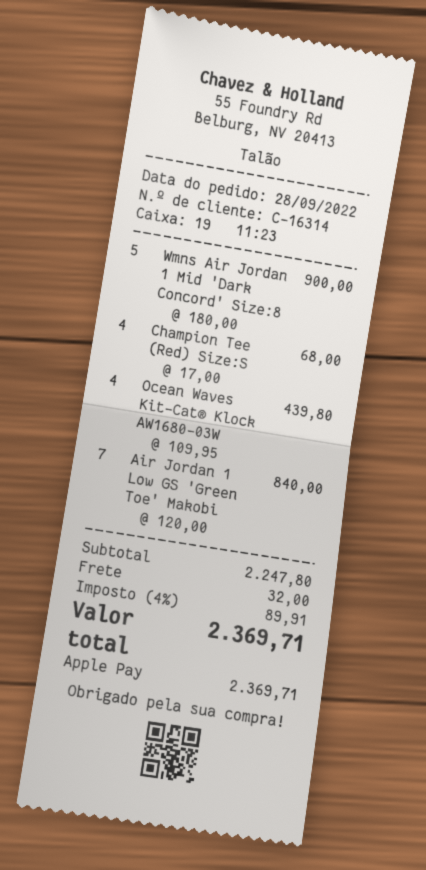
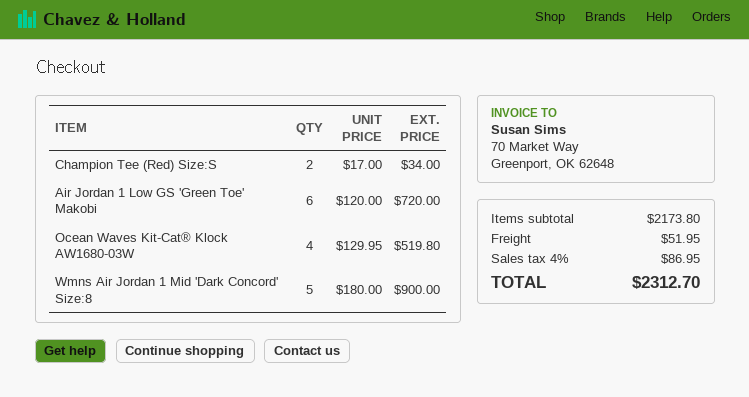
Champion Tee (Red) Size:S: 4 x 17.00 = 68.00 -> 2 x 17.00 = 34.00
Ocean Waves Kit-Cat® Klock AW1680-03W: 4 x 109.95 = 439.80 -> 4 x 129.95 = 519.80
Air Jordan 1 Low GS 'Green Toe' Makobi: 7 x 120.00 = 840.00 -> 6 x 120.00 = 720.00
subtotal: 2247.80 -> 2173.80
shipping: 32.00 -> 51.95
tax: 4% = 89.91 -> 4% = 86.95
total: 2369.71 -> 2312.70

